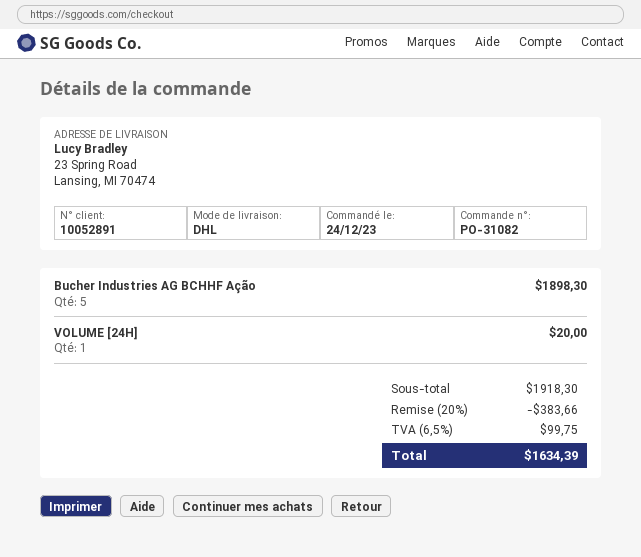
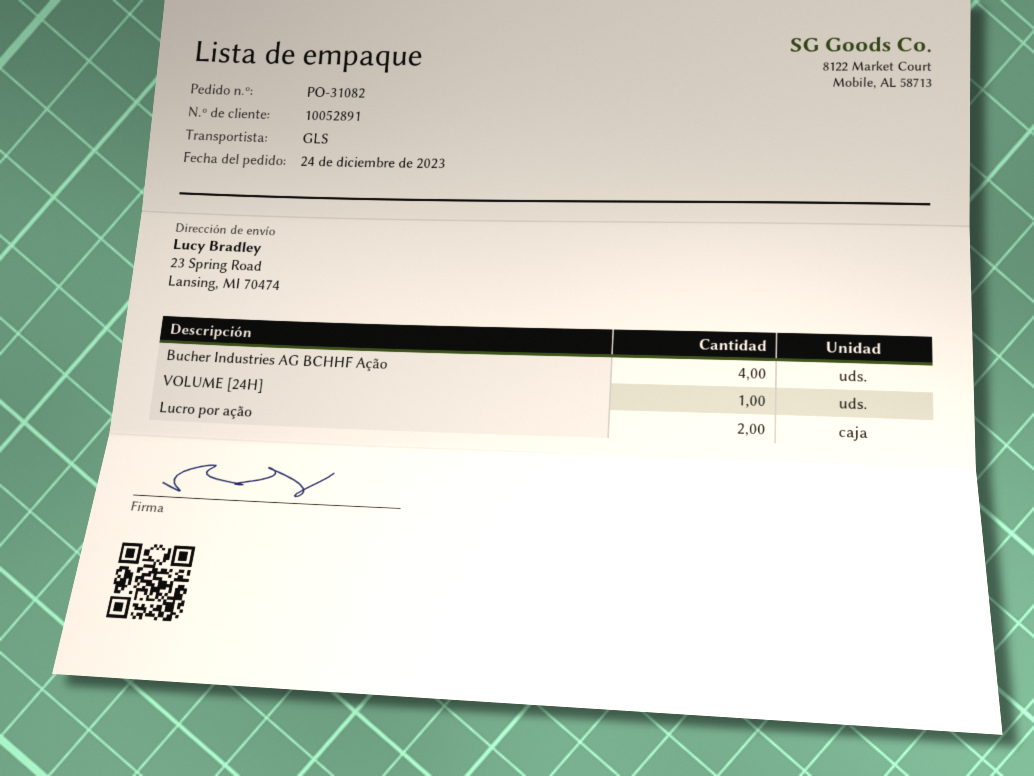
shipping method: DHL -> GLS
Bucher Industries AG BCHHF Ação: 5 -> 4
Lucro por ação: none -> 2

